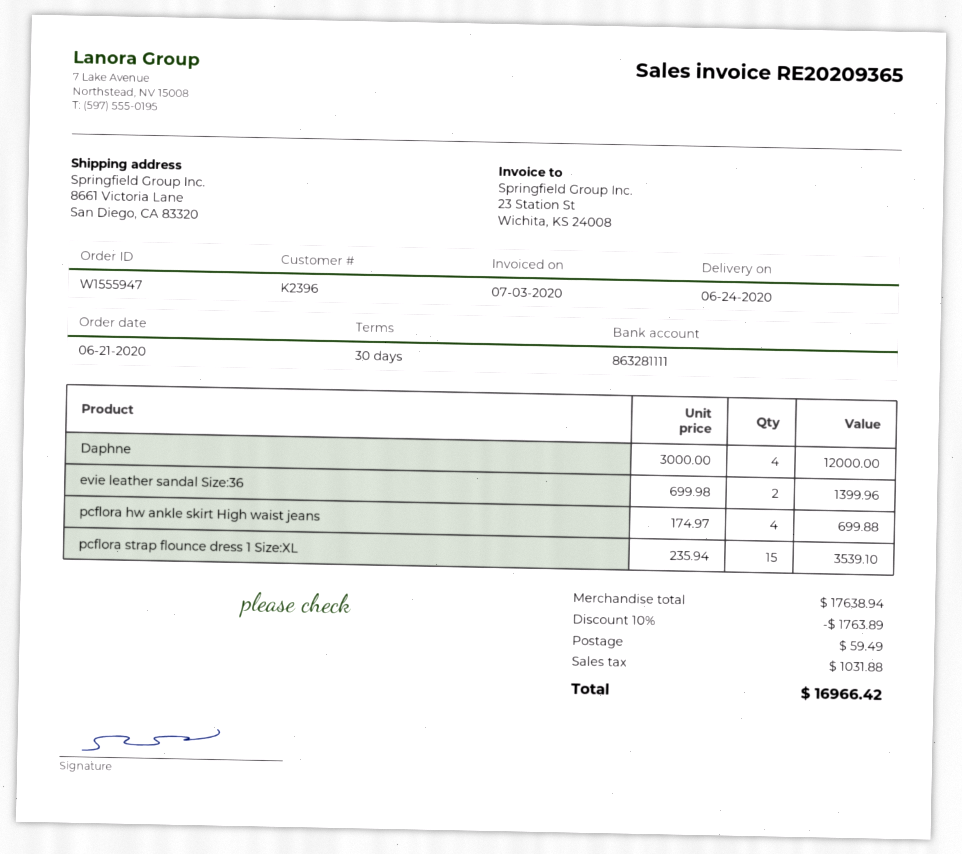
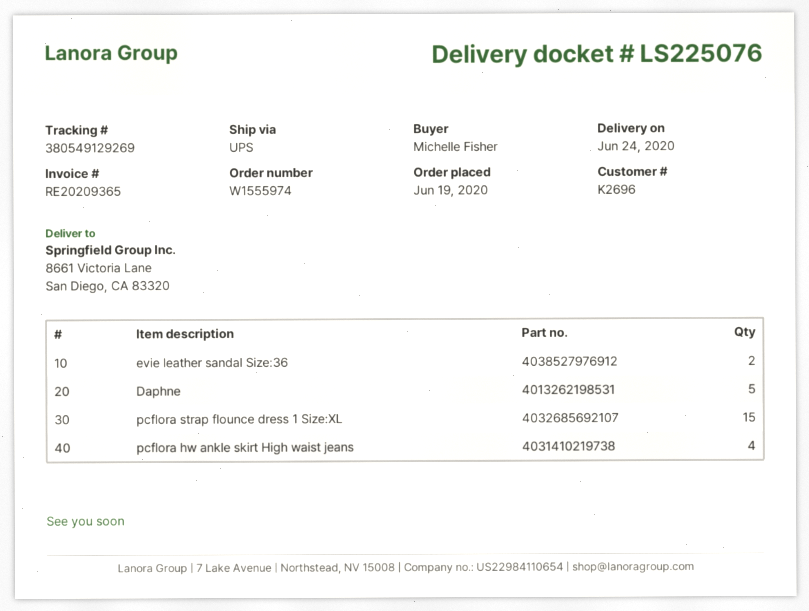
order number: W1555947 -> W1555974
order date: 2020-06-21 -> 2020-06-19
customer number: K2396 -> K2696
Daphne: 4 -> 5

